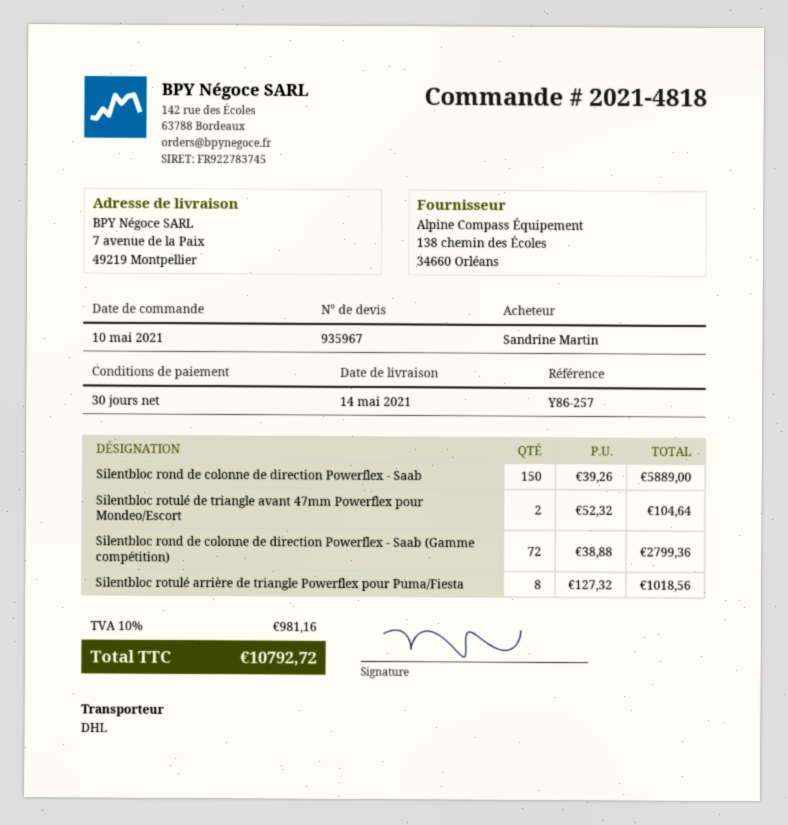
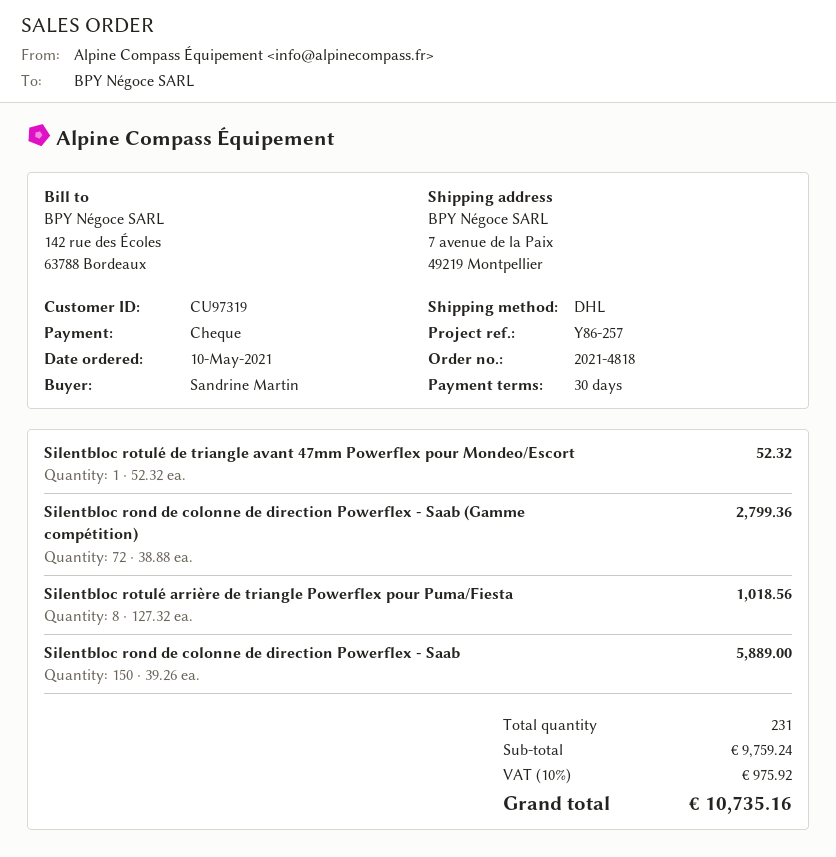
Silentbloc rotulé de triangle avant 47mm Powerflex pour Mondeo/Escort: 2 x 52.32 = 104.64 -> 1 x 52.32 = 52.32
tax: 10% = 981.16 -> 10% = 975.92
total: 10792.72 -> 10735.16

